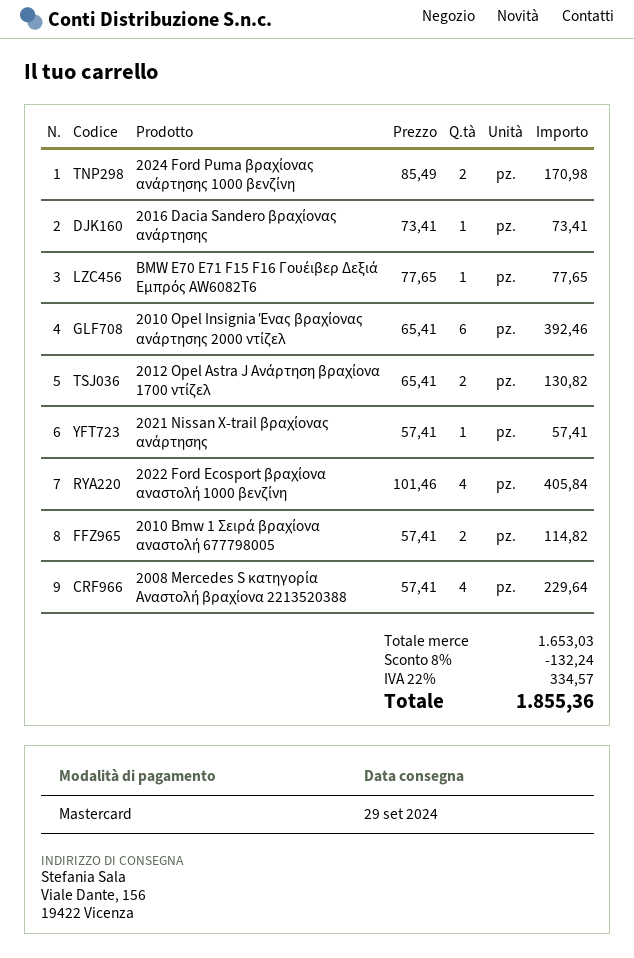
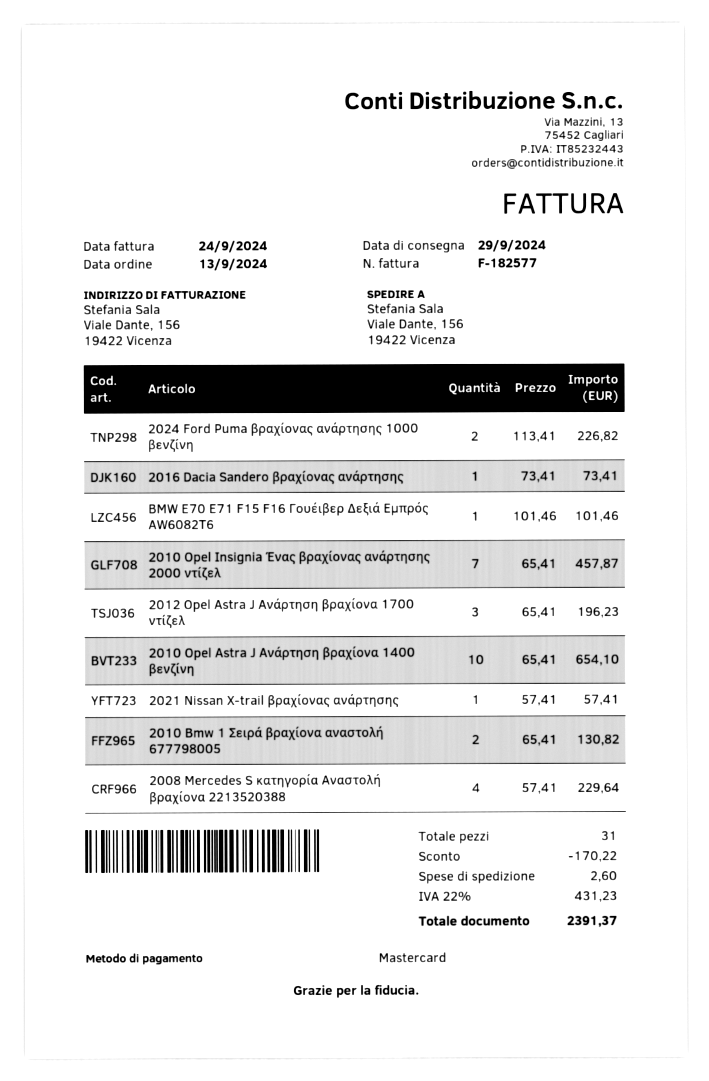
2024 Ford Puma βραχίονας ανάρτησης 1000 βενζίνη: 2 x 85.49 = 170.98 -> 2 x 113.41 = 226.82
BMW E70 E71 F15 F16 Γουέιβερ Δεξιά Εμπρός AW6082T6: 1 x 77.65 = 77.65 -> 1 x 101.46 = 101.46
2010 Opel Insignia Ένας βραχίονας ανάρτησης 2000 ντίζελ: 6 x 65.41 = 392.46 -> 7 x 65.41 = 457.87
2012 Opel Astra J Ανάρτηση βραχίονα 1700 ντίζελ: 2 x 65.41 = 130.82 -> 3 x 65.41 = 196.23
2022 Ford Ecosport βραχίονα αναστολή 1000 βενζίνη: 4 x 101.46 = 405.84 -> none
2010 Bmw 1 Σειρά βραχίονα αναστολή 677798005: 2 x 57.41 = 114.82 -> 2 x 65.41 = 130.82
2010 Opel Astra J Ανάρτηση βραχίονα 1400 βενζίνη: none -> 10 x 65.41 = 654.10
discount: 132.24 -> 170.22
shipping: none -> 2.60
tax: 22% = 334.57 -> 22% = 431.23
total: 1855.36 -> 2391.37

